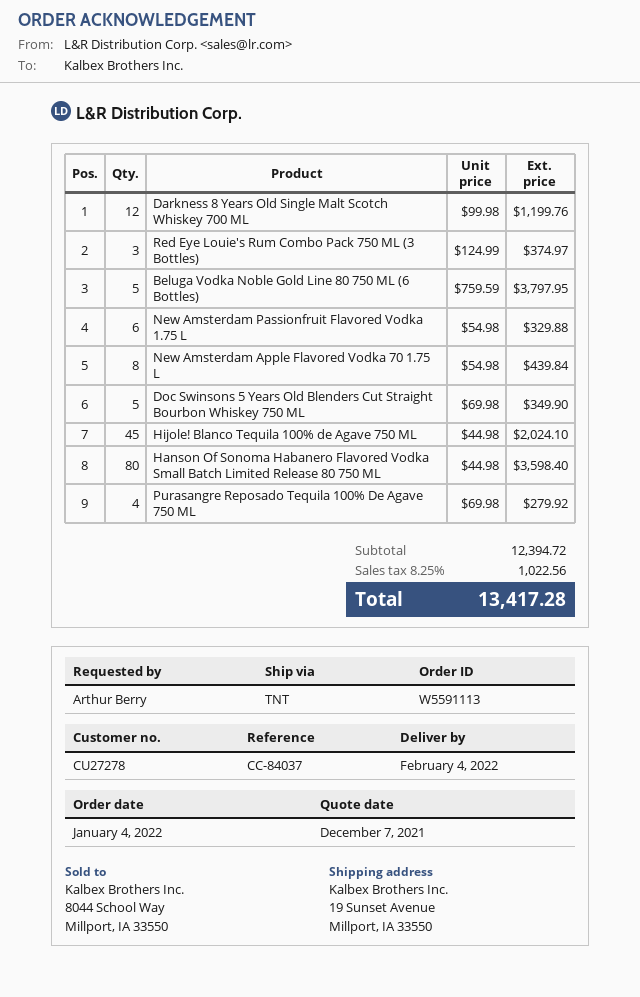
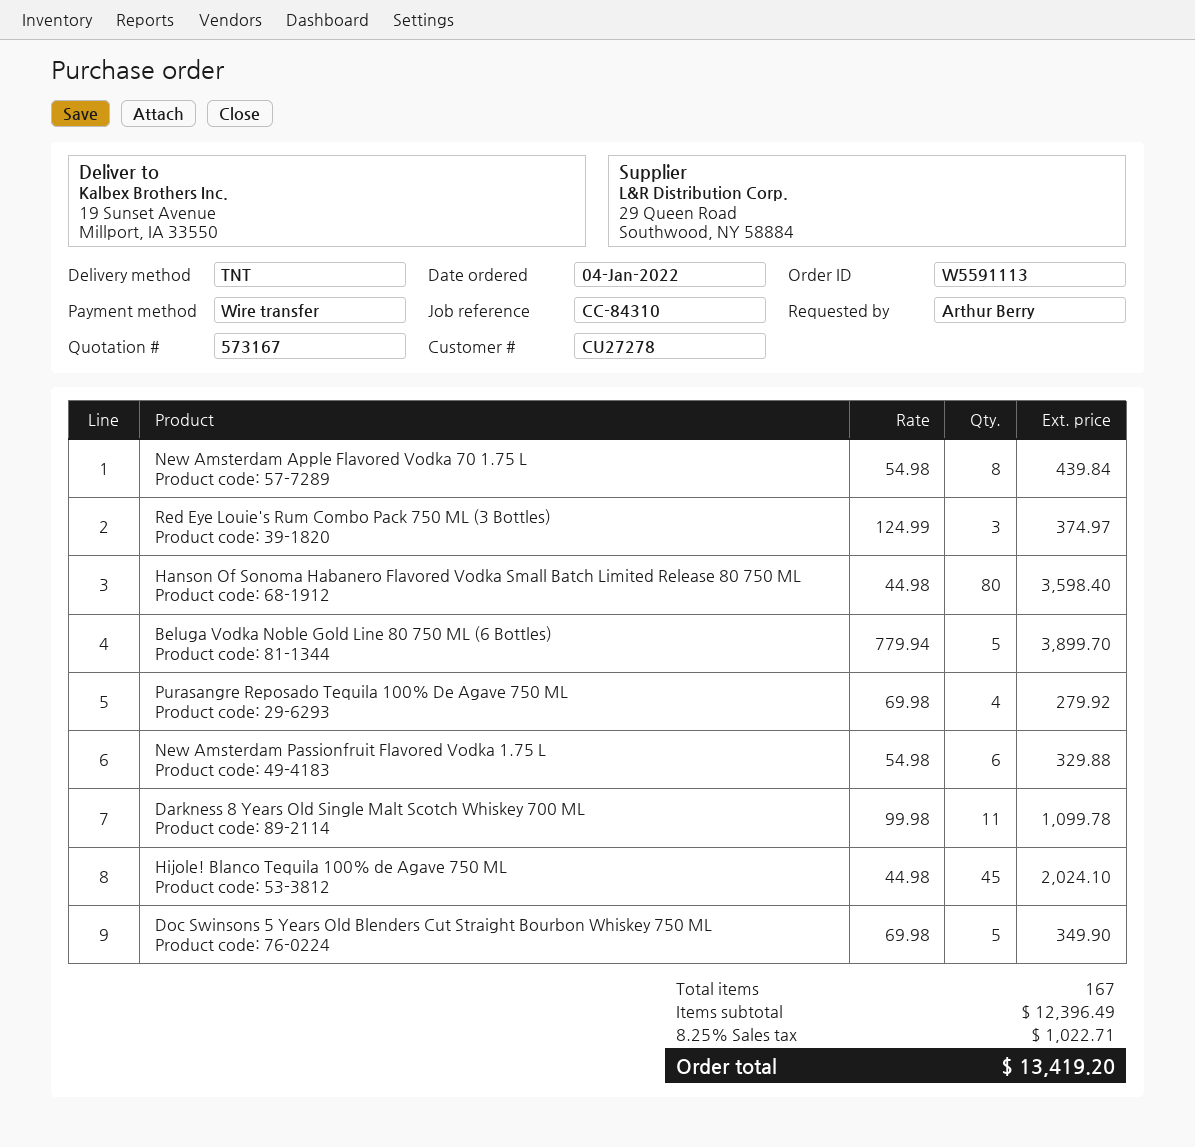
reference: CC-84037 -> CC-84310
Darkness 8 Years Old Single Malt Scotch Whiskey 700 ML: 12 x 99.98 = 1199.76 -> 11 x 99.98 = 1099.78
Beluga Vodka Noble Gold Line 80 750 ML (6 Bottles): 5 x 759.59 = 3797.95 -> 5 x 779.94 = 3899.70
subtotal: 12394.72 -> 12396.49
tax: 8.25% = 1022.56 -> 8.25% = 1022.71
total: 13417.28 -> 13419.20

